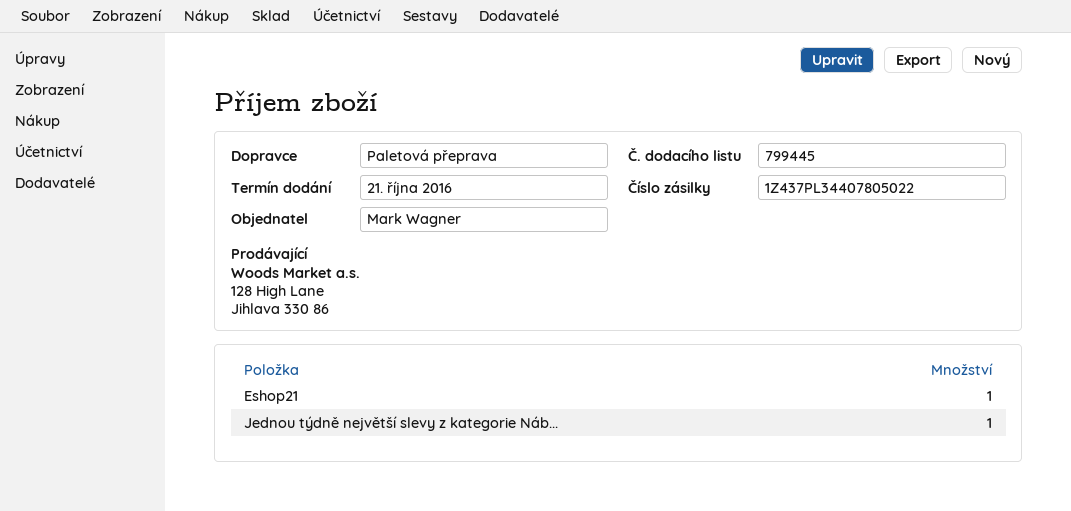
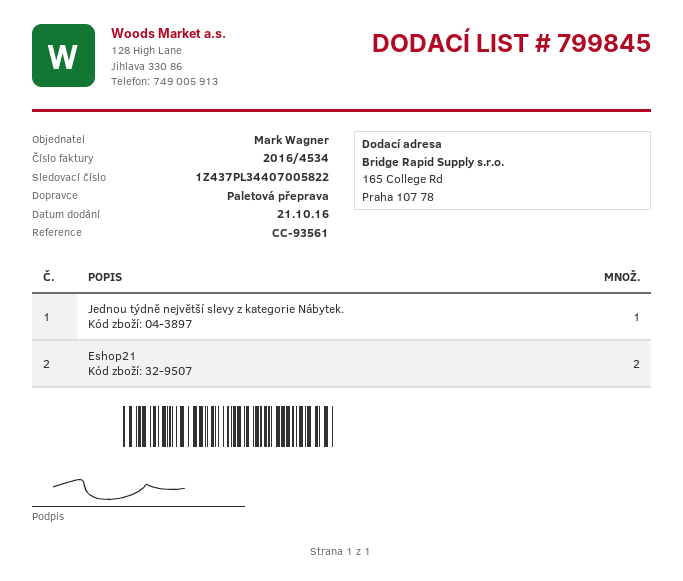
delivery note number: 799445 -> 799845
tracking number: 1Z437PL34407805022 -> 1Z437PL34407005822
Eshop21: 1 -> 2

